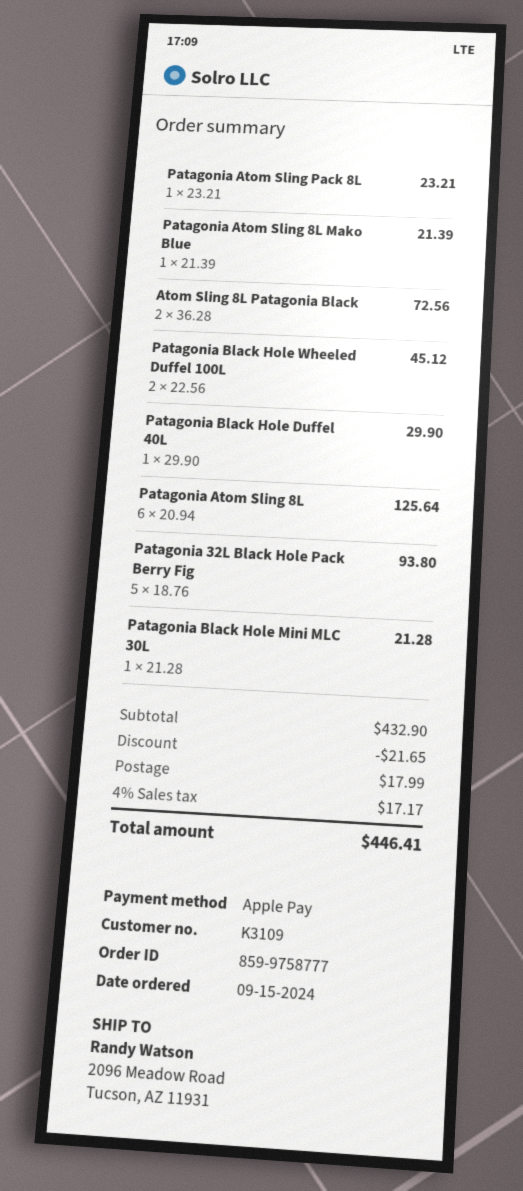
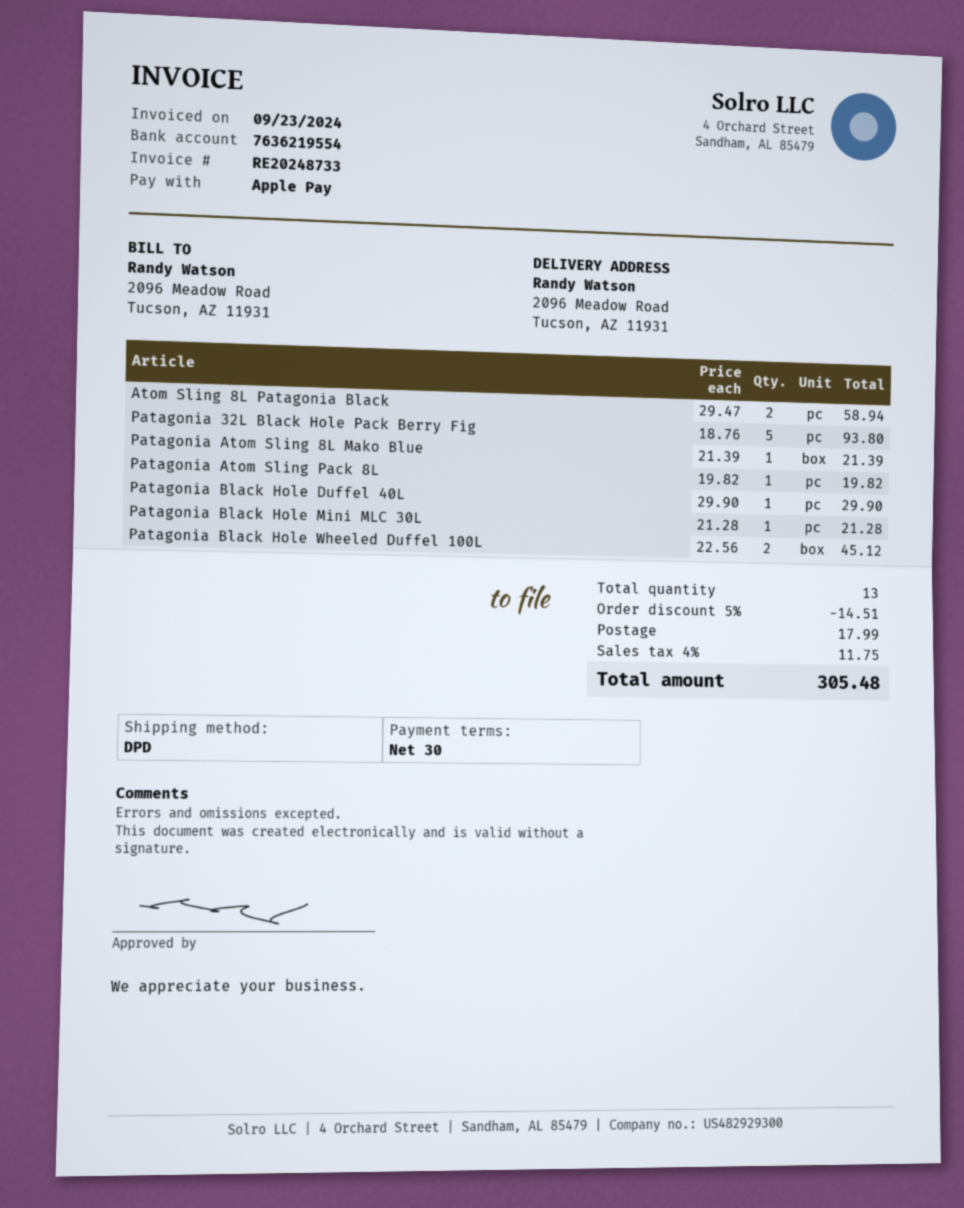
Patagonia Atom Sling Pack 8L: 1 x 23.21 = 23.21 -> 1 x 19.82 = 19.82
Atom Sling 8L Patagonia Black: 2 x 36.28 = 72.56 -> 2 x 29.47 = 58.94
Patagonia Atom Sling 8L: 6 x 20.94 = 125.64 -> none
discount: 21.65 -> 14.51
tax: 4% = 17.17 -> 4% = 11.75
total: 446.41 -> 305.48

